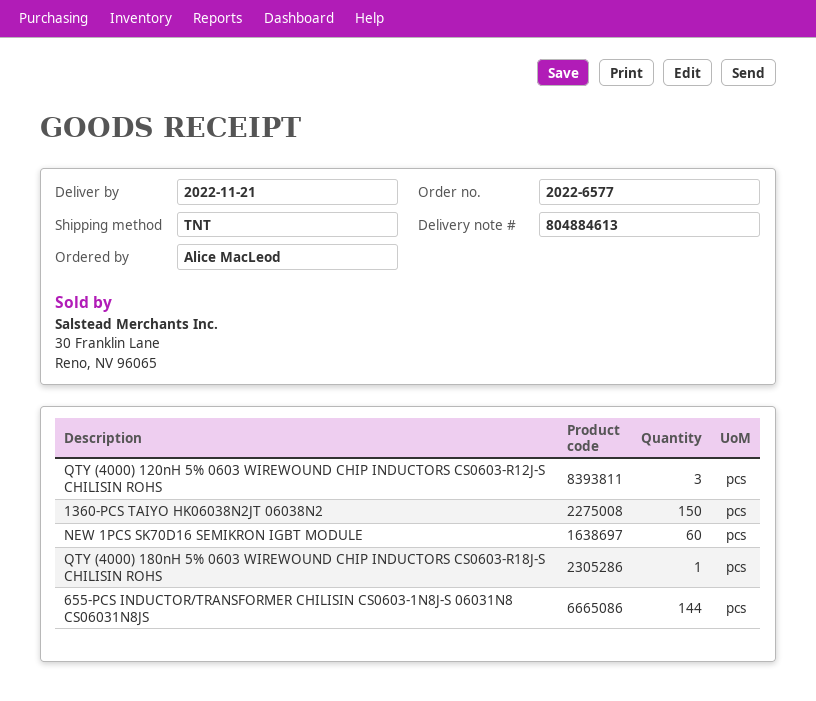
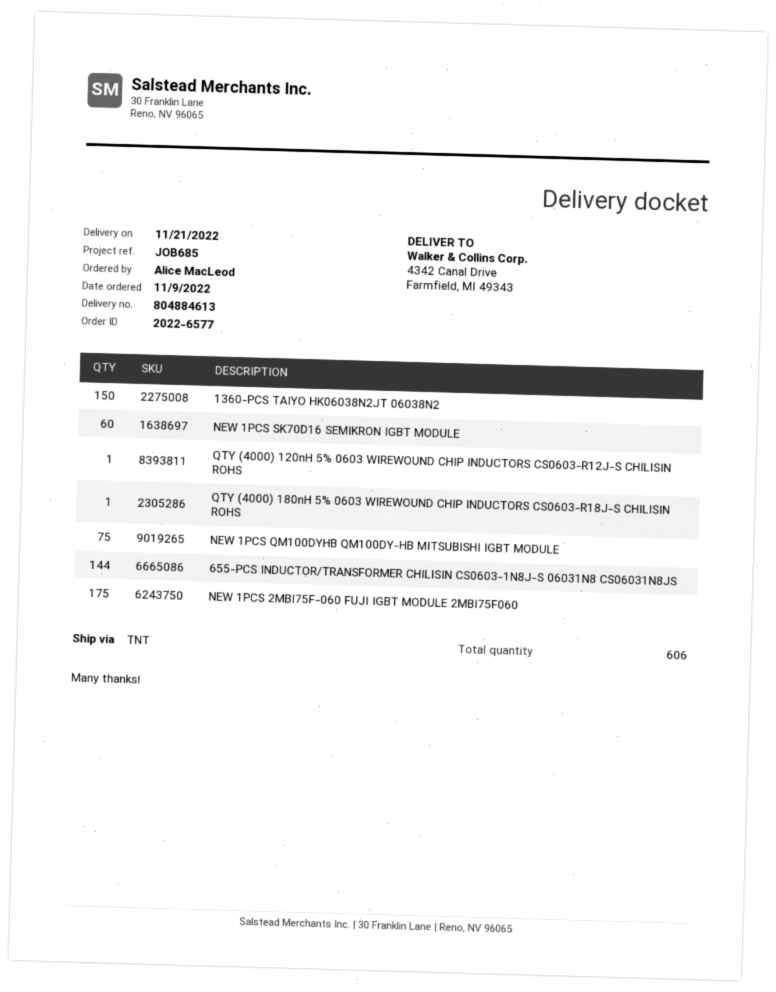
QTY (4000) 120nH 5% 0603 WIREWOUND CHIP INDUCTORS CS0603-R12J-S CHILISIN ROHS: 3 -> 1
NEW 1PCS QM100DYHB QM100DY-HB MITSUBISHI IGBT MODULE: none -> 75
NEW 1PCS 2MBI75F-060 FUJI IGBT MODULE 2MBI75F060: none -> 175

